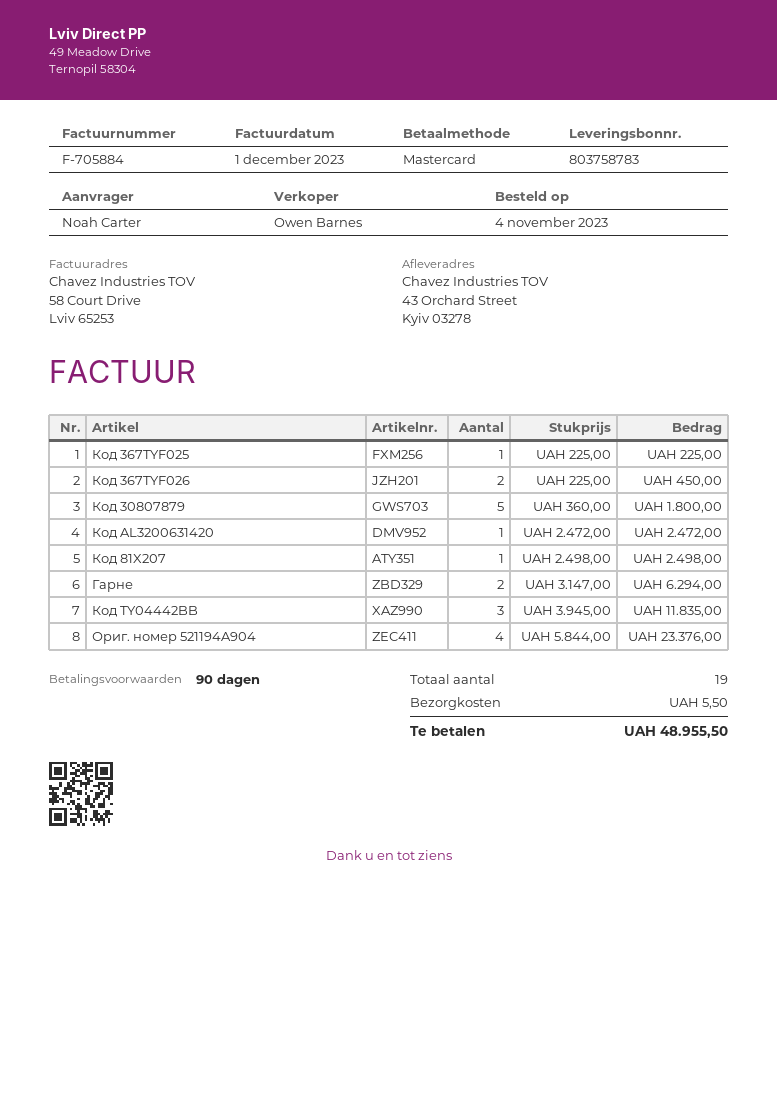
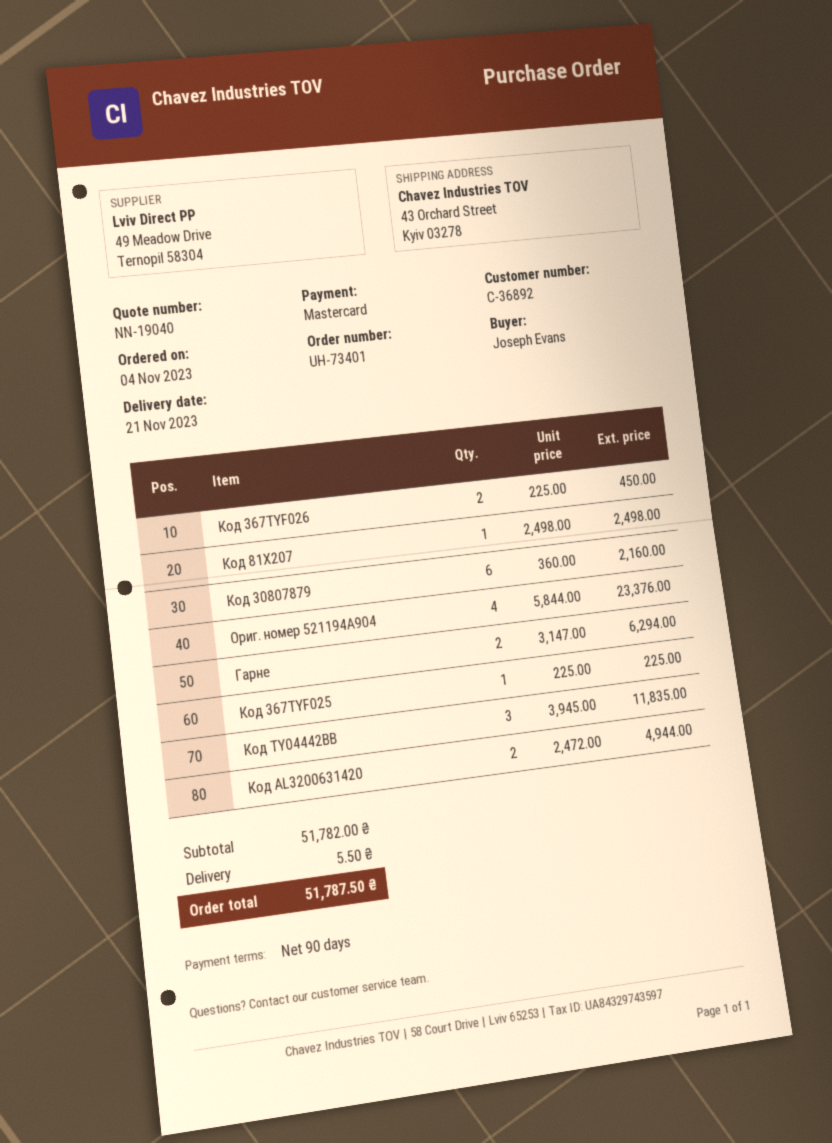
ordered by: Noah Carter -> Joseph Evans
Код 30807879: 5 x 360.00 = 1800.00 -> 6 x 360.00 = 2160.00
Код AL3200631420: 1 x 2472.00 = 2472.00 -> 2 x 2472.00 = 4944.00
total: 48955.50 -> 51787.50

